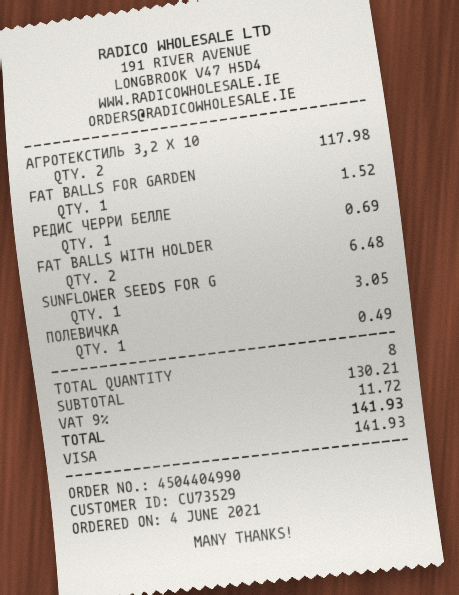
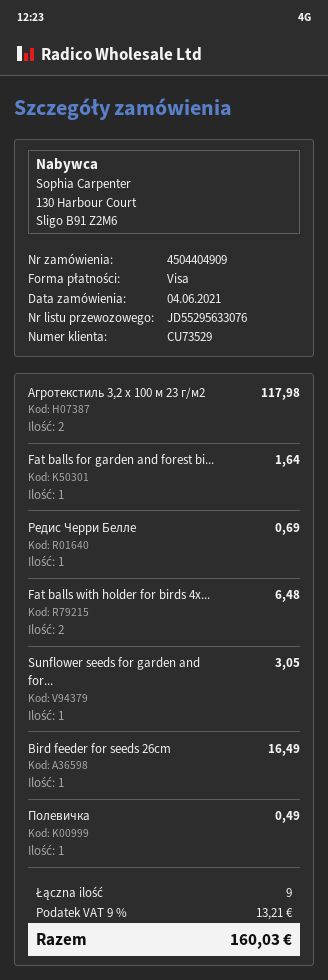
order number: 4504404990 -> 4504404909
FAT BALLS FOR GARDEN: 1 for 1.52 -> 1 for 1.64
Bird feeder for seeds 26cm: none -> 1 for 16.49
total quantity: 8 -> 9
tax: 9% = 11.72 -> 9% = 13.21
total: 141.93 -> 160.03

